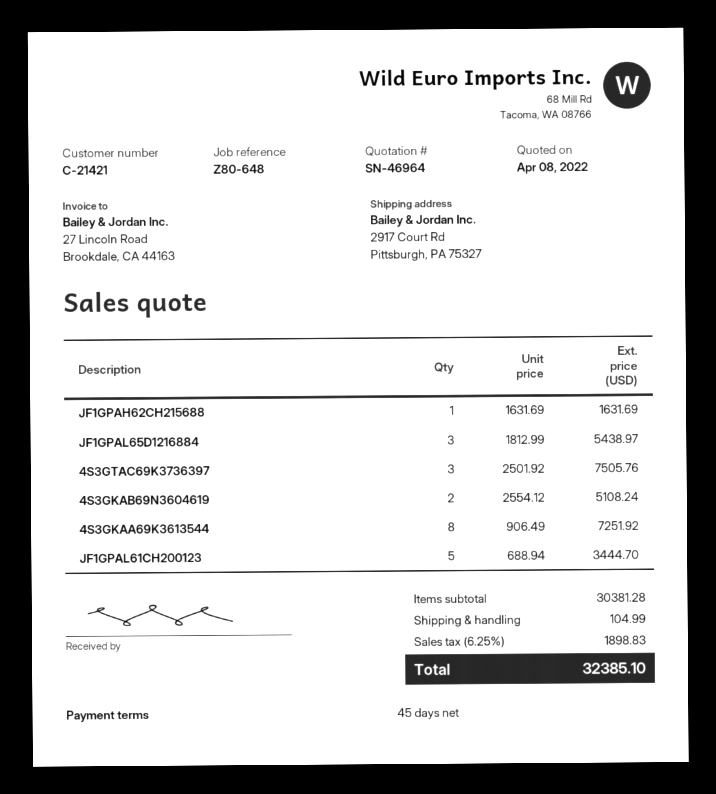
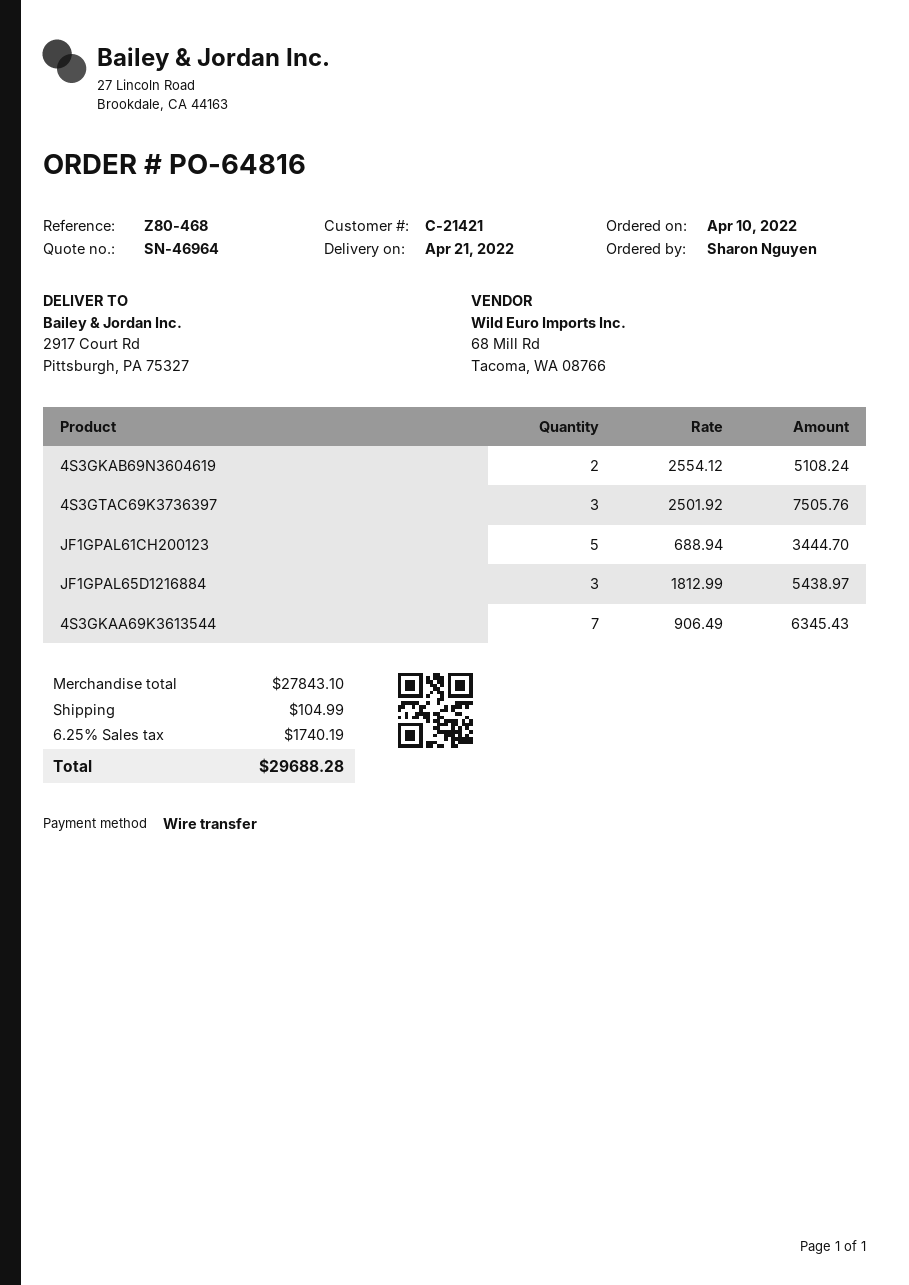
reference: Z80-648 -> Z80-468
JF1GPAH62CH215688: 1 x 1631.69 = 1631.69 -> none
4S3GKAA69K3613544: 8 x 906.49 = 7251.92 -> 7 x 906.49 = 6345.43
subtotal: 30381.28 -> 27843.10
tax: 6.25% = 1898.83 -> 6.25% = 1740.19
total: 32385.10 -> 29688.28

